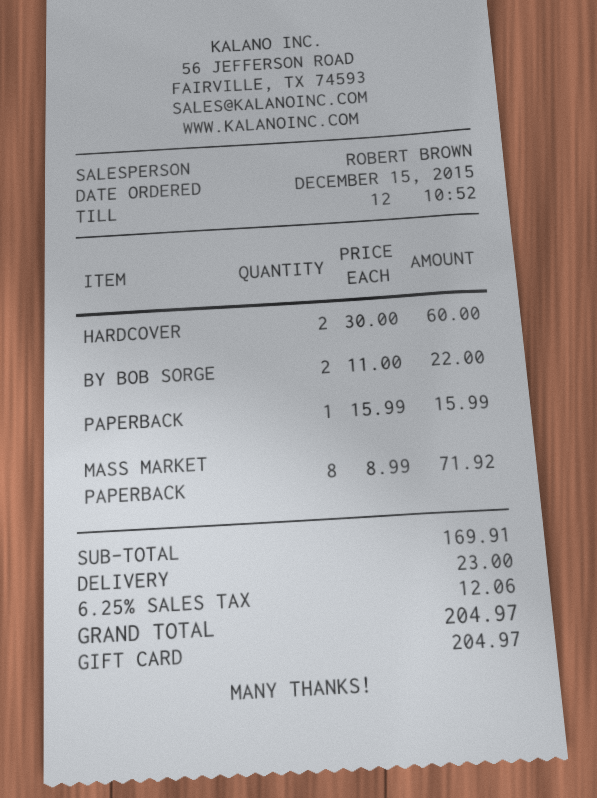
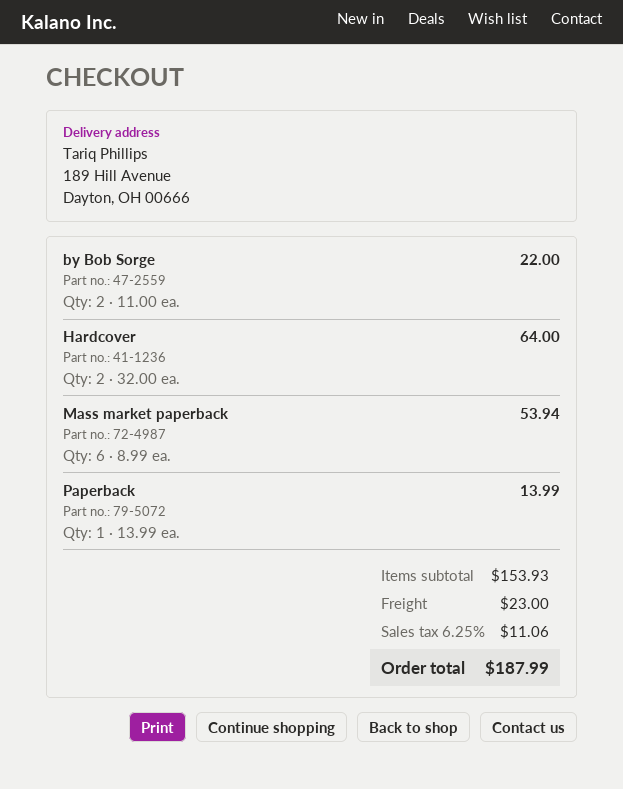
HARDCOVER: 2 x 30.00 = 60.00 -> 2 x 32.00 = 64.00
PAPERBACK: 1 x 15.99 = 15.99 -> 1 x 13.99 = 13.99
MASS MARKET PAPERBACK: 8 x 8.99 = 71.92 -> 6 x 8.99 = 53.94
subtotal: 169.91 -> 153.93
tax: 6.25% = 12.06 -> 6.25% = 11.06
total: 204.97 -> 187.99

